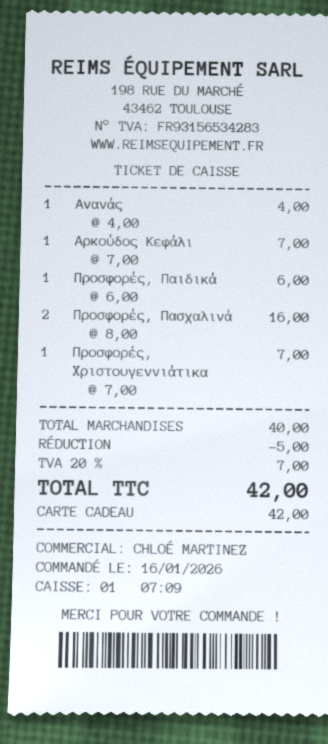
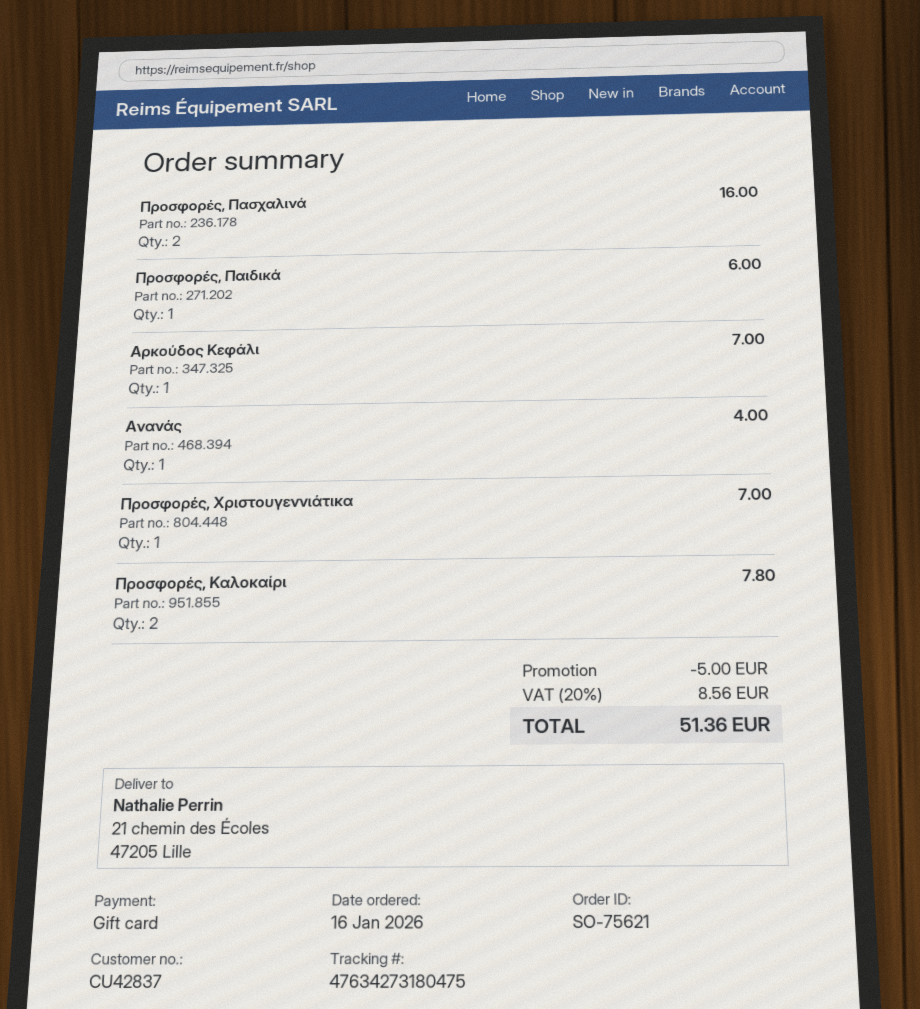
Προσφορές, Καλοκαίρι: none -> 2 for 7.80
tax: 20% = 7.00 -> 20% = 8.56
total: 42.00 -> 51.36

